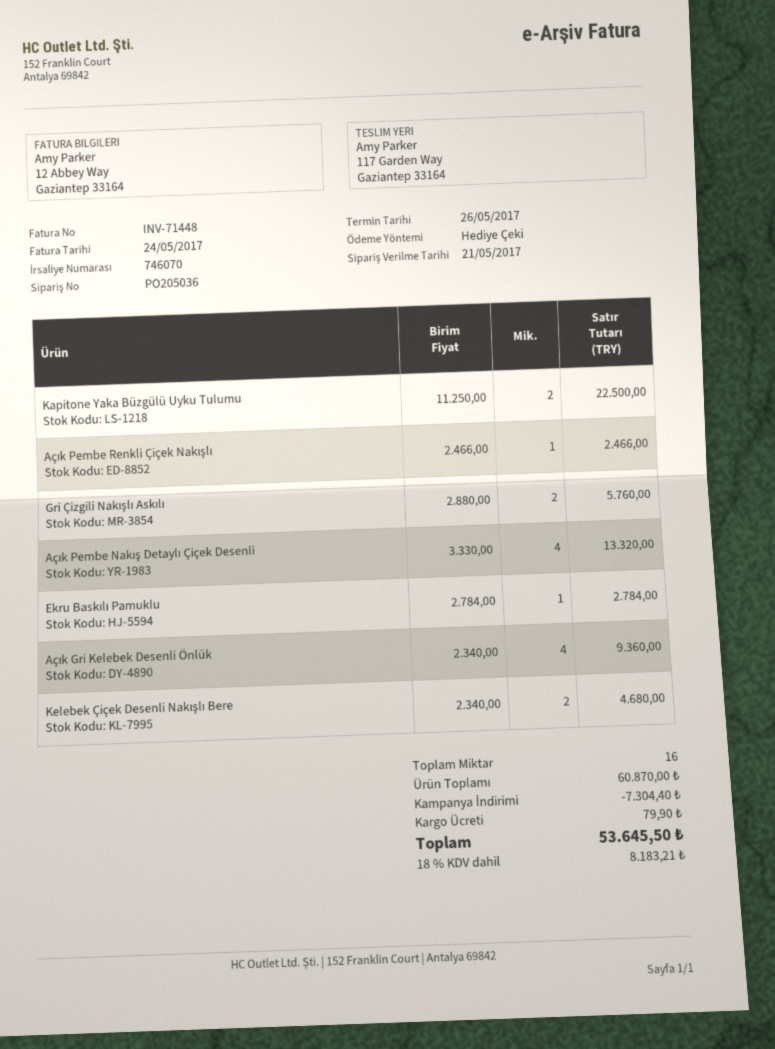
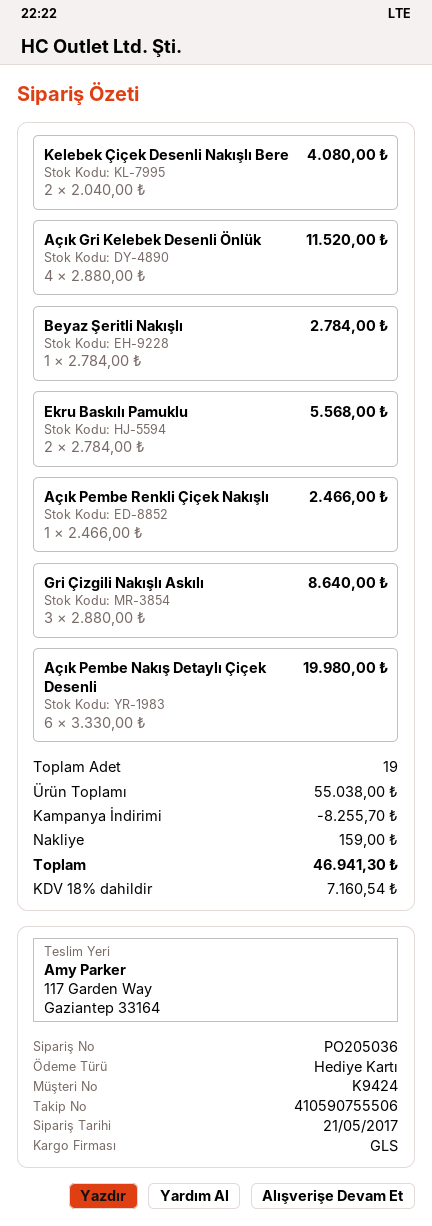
Kapitone Yaka Büzgülü Uyku Tulumu: 2 x 11250.00 = 22500.00 -> none
Gri Çizgili Nakışlı Askılı: 2 x 2880.00 = 5760.00 -> 3 x 2880.00 = 8640.00
Açık Pembe Nakış Detaylı Çiçek Desenli: 4 x 3330.00 = 13320.00 -> 6 x 3330.00 = 19980.00
Ekru Baskılı Pamuklu: 1 x 2784.00 = 2784.00 -> 2 x 2784.00 = 5568.00
Açık Gri Kelebek Desenli Önlük: 4 x 2340.00 = 9360.00 -> 4 x 2880.00 = 11520.00
Kelebek Çiçek Desenli Nakışlı Bere: 2 x 2340.00 = 4680.00 -> 2 x 2040.00 = 4080.00
Beyaz Şeritli Nakışlı: none -> 1 x 2784.00 = 2784.00
total quantity: 16 -> 19
subtotal: 60870.00 -> 55038.00
discount: 7304.40 -> 8255.70
shipping: 79.90 -> 159.00
tax: 18% = 8183.21 -> 18% = 7160.54
total: 53645.50 -> 46941.30

